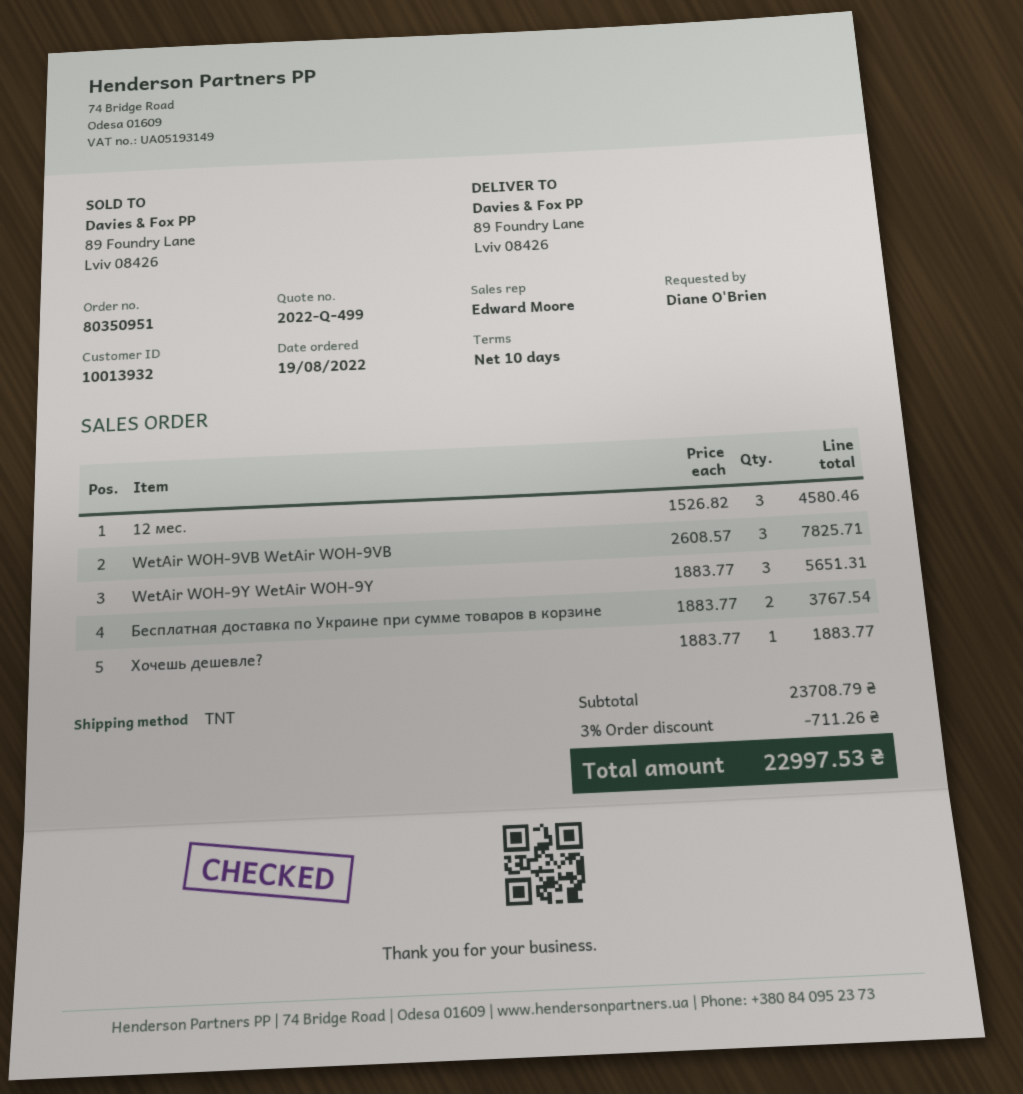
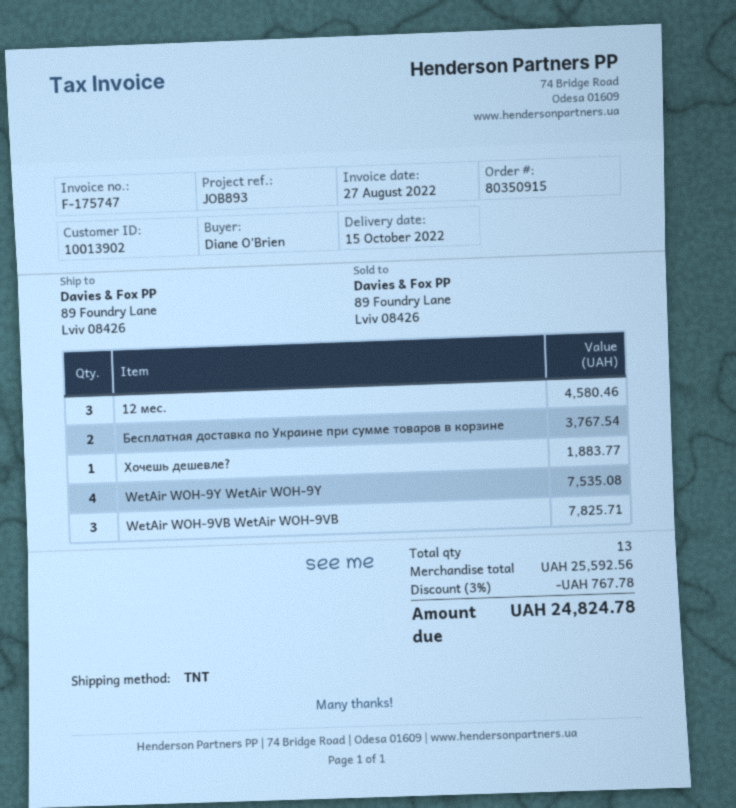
order number: 80350951 -> 80350915
customer number: 10013932 -> 10013902
WetAir WOH-9Y WetAir WOH-9Y: 3 for 5651.31 -> 4 for 7535.08
subtotal: 23708.79 -> 25592.56
discount: 3% = 711.26 -> 3% = 767.78
total: 22997.53 -> 24824.78

